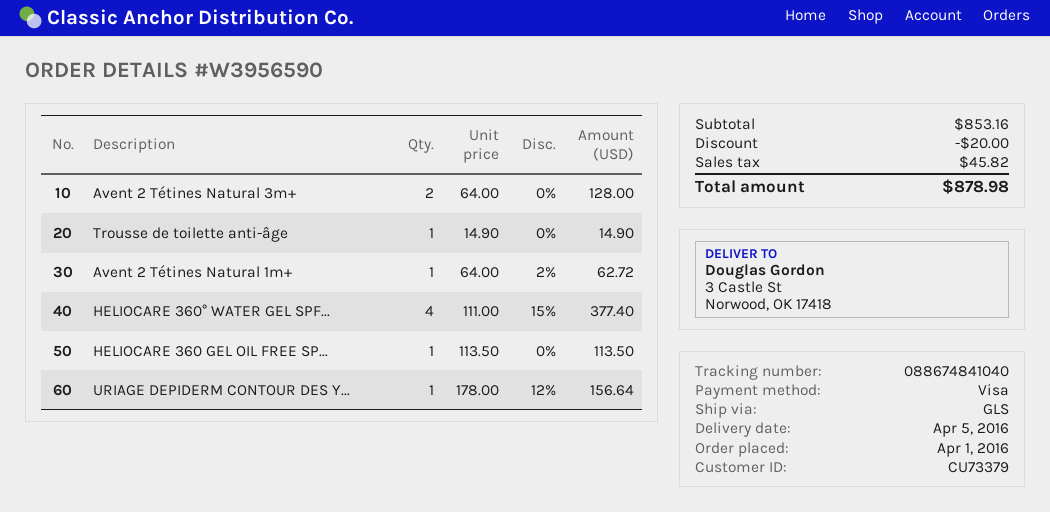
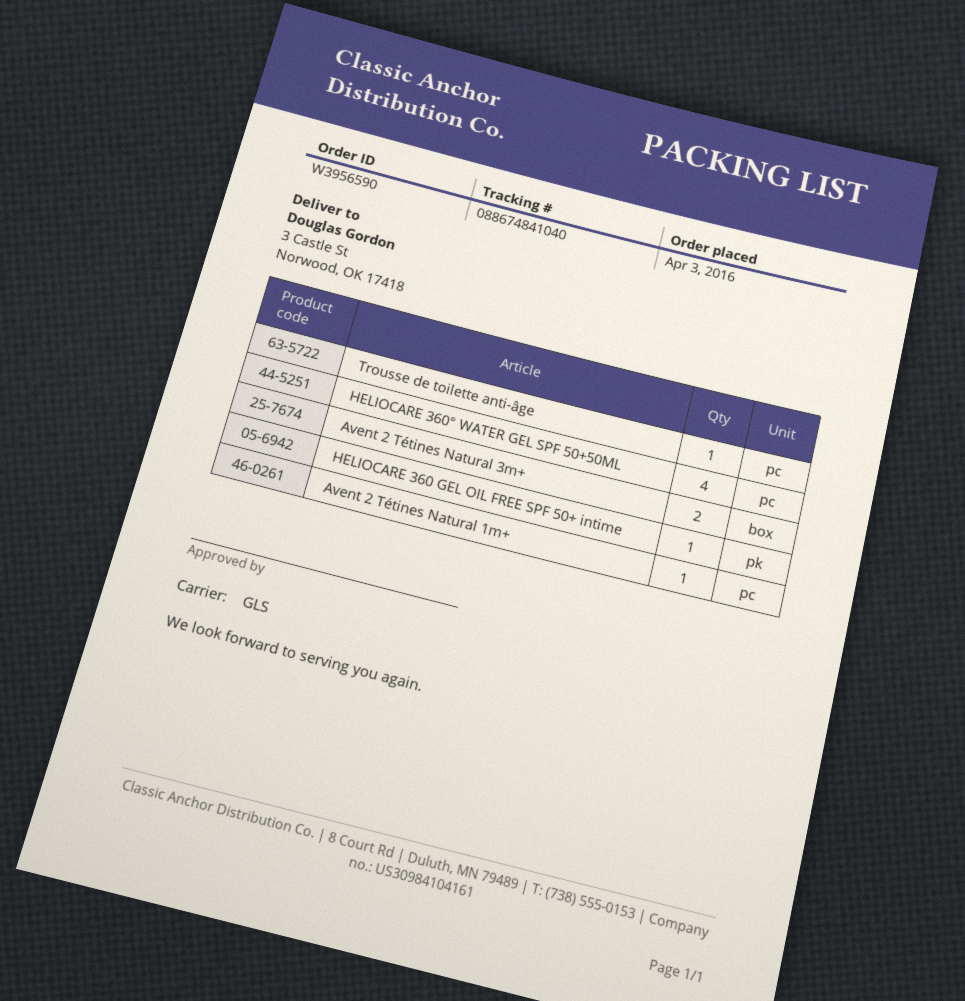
order date: 2016-04-01 -> 2016-04-03
URIAGE DEPIDERM CONTOUR DES Y...: 1 -> none

